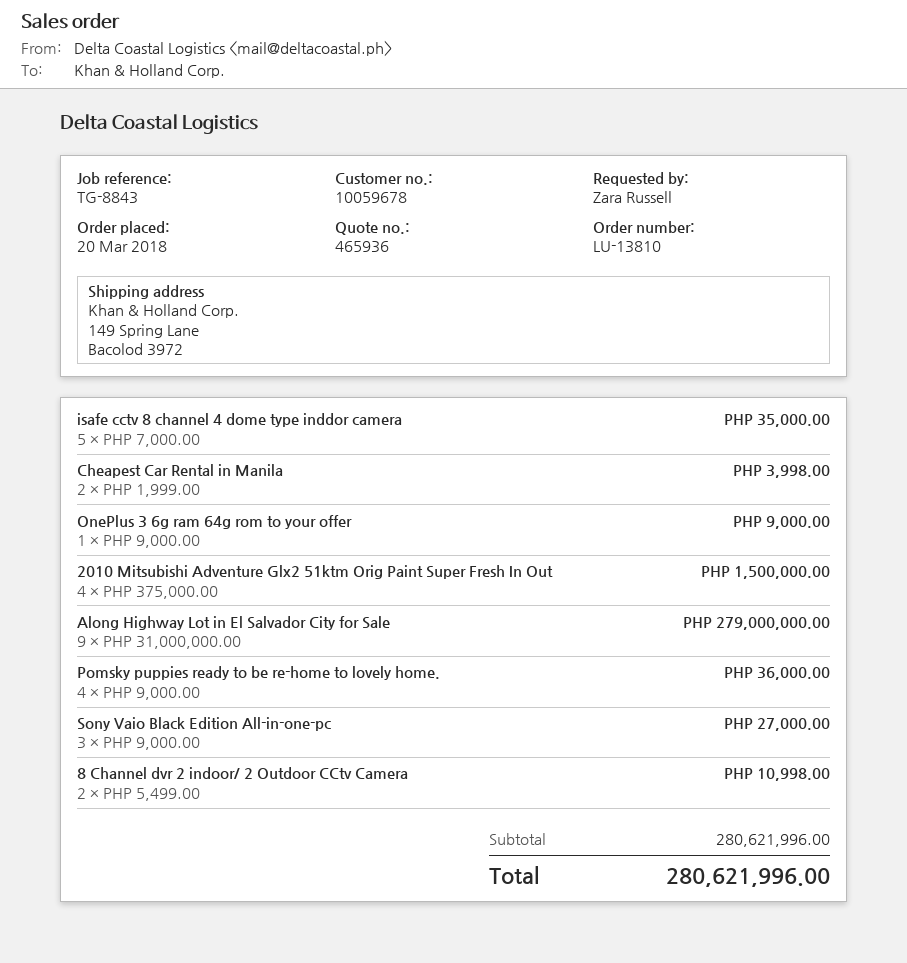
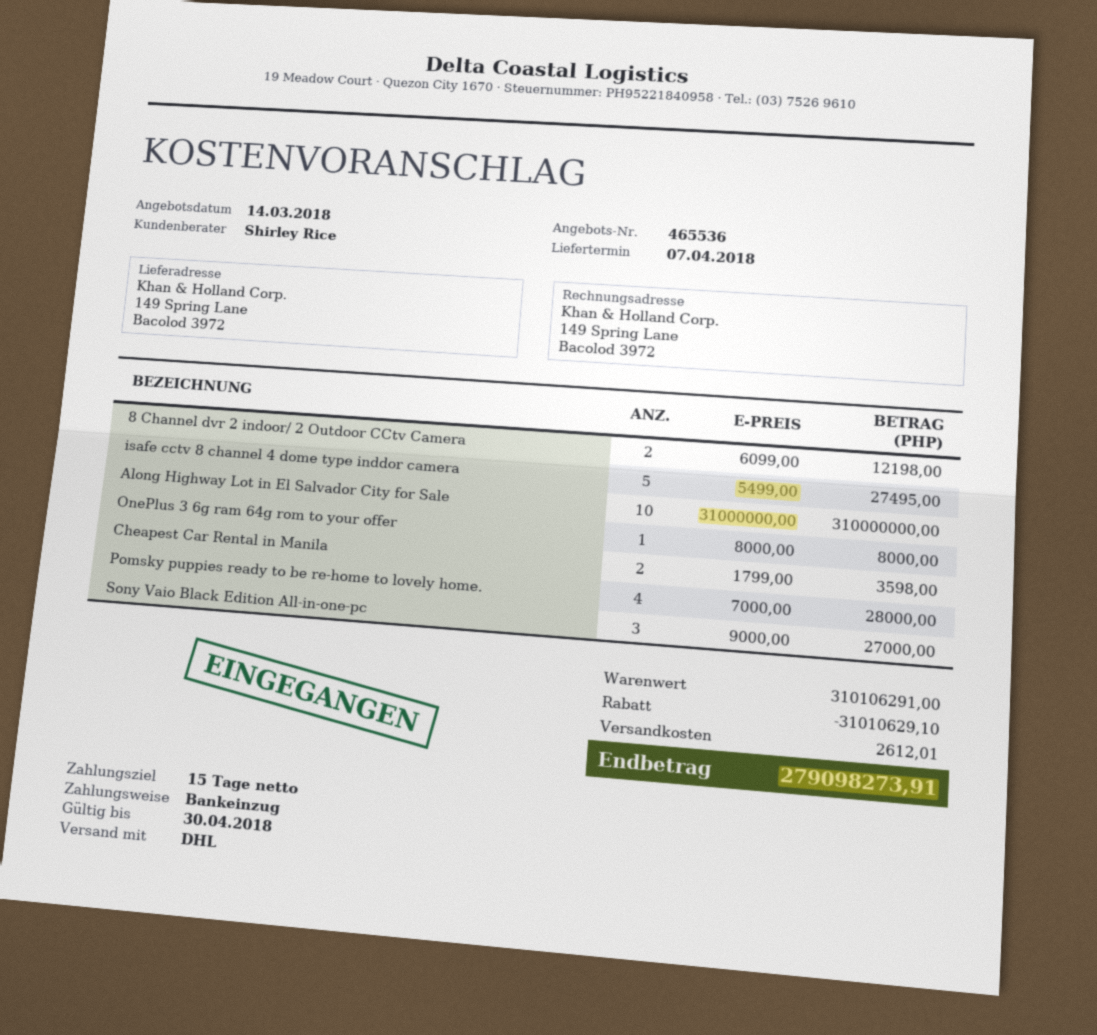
quote number: 465936 -> 465536
isafe cctv 8 channel 4 dome type inddor camera: 5 x 7000.00 = 35000.00 -> 5 x 5499.00 = 27495.00
Cheapest Car Rental in Manila: 2 x 1999.00 = 3998.00 -> 2 x 1799.00 = 3598.00
OnePlus 3 6g ram 64g rom to your offer: 1 x 9000.00 = 9000.00 -> 1 x 8000.00 = 8000.00
2010 Mitsubishi Adventure Glx2 51ktm Orig Paint Super Fresh In Out: 4 x 375000.00 = 1500000.00 -> none
Along Highway Lot in El Salvador City for Sale: 9 x 31000000.00 = 279000000.00 -> 10 x 31000000.00 = 310000000.00
Pomsky puppies ready to be re-home to lovely home.: 4 x 9000.00 = 36000.00 -> 4 x 7000.00 = 28000.00
8 Channel dvr 2 indoor/ 2 Outdoor CCtv Camera: 2 x 5499.00 = 10998.00 -> 2 x 6099.00 = 12198.00
subtotal: 280621996.00 -> 310106291.00
discount: none -> 31010629.10
shipping: none -> 2612.01
total: 280621996.00 -> 279098273.91

